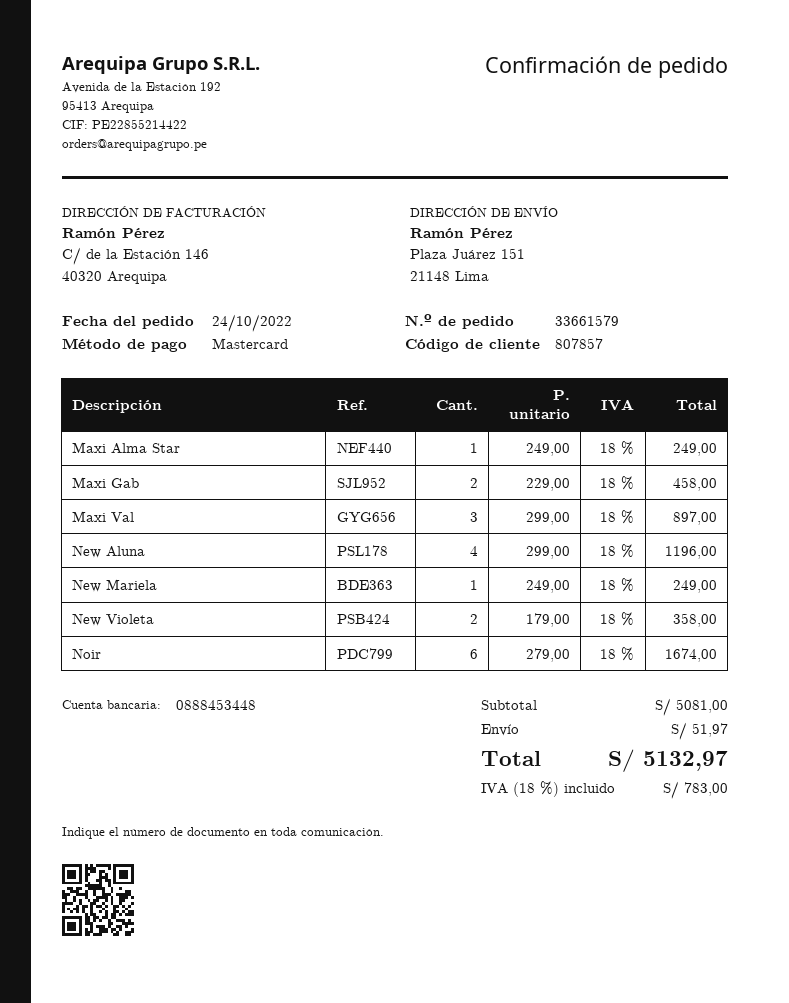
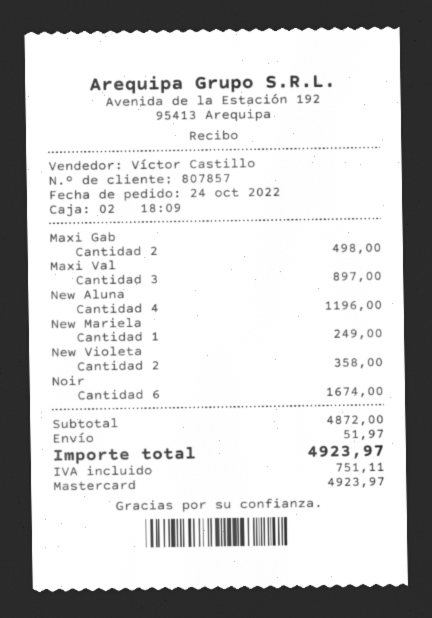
Maxi Alma Star: 1 for 249.00 -> none
Maxi Gab: 2 for 458.00 -> 2 for 498.00
subtotal: 5081.00 -> 4872.00
tax: 783.00 -> 751.11
total: 5132.97 -> 4923.97

